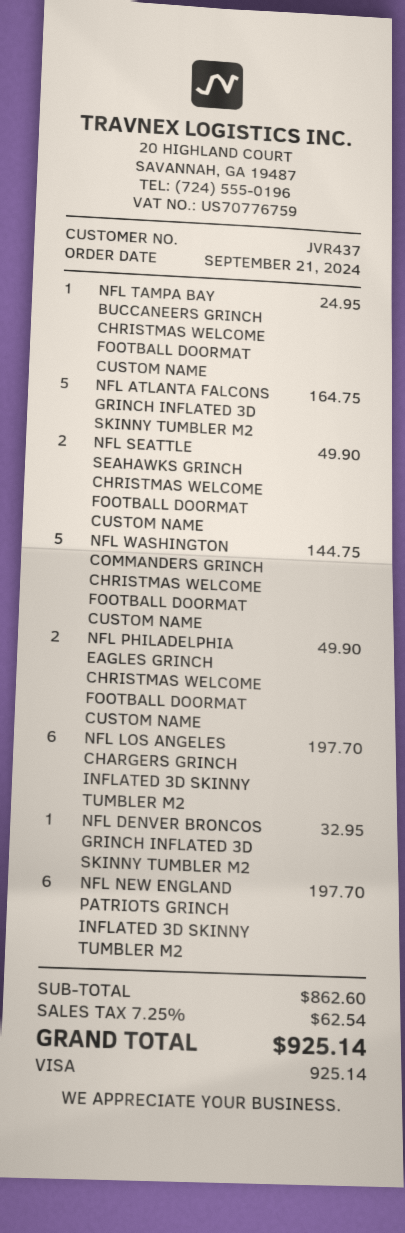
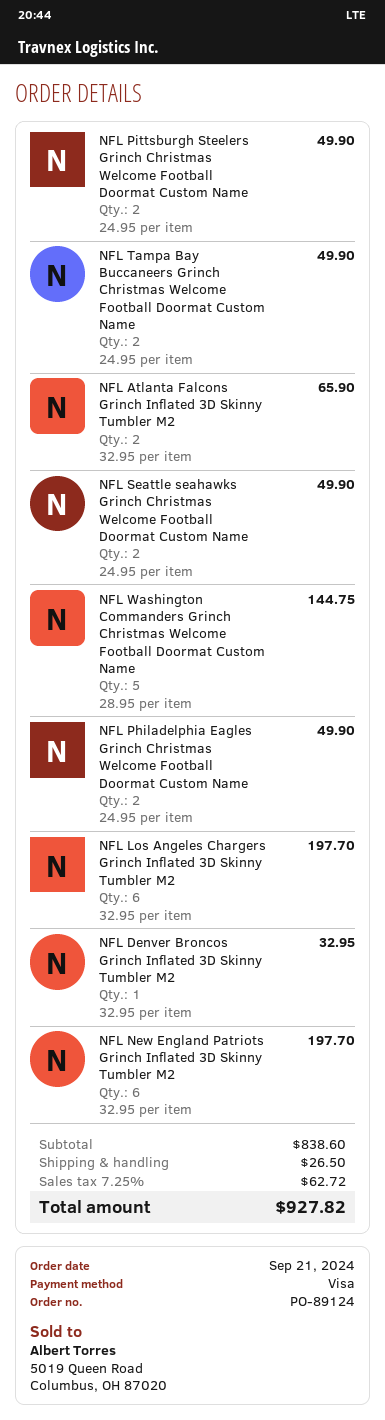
NFL TAMPA BAY BUCCANEERS GRINCH CHRISTMAS WELCOME FOOTBALL DOORMAT CUSTOM NAME: 1 for 24.95 -> 2 for 49.90
NFL ATLANTA FALCONS GRINCH INFLATED 3D SKINNY TUMBLER M2: 5 for 164.75 -> 2 for 65.90
NFL Pittsburgh Steelers Grinch Christmas Welcome Football Doormat Custom Name: none -> 2 for 49.90
subtotal: 862.60 -> 838.60
shipping: none -> 26.50
tax: 7.25% = 62.54 -> 7.25% = 62.72
total: 925.14 -> 927.82

